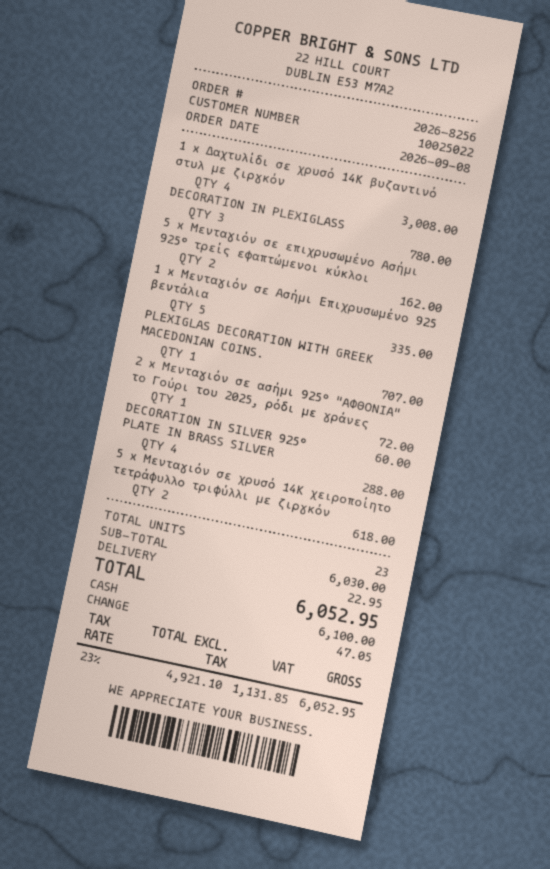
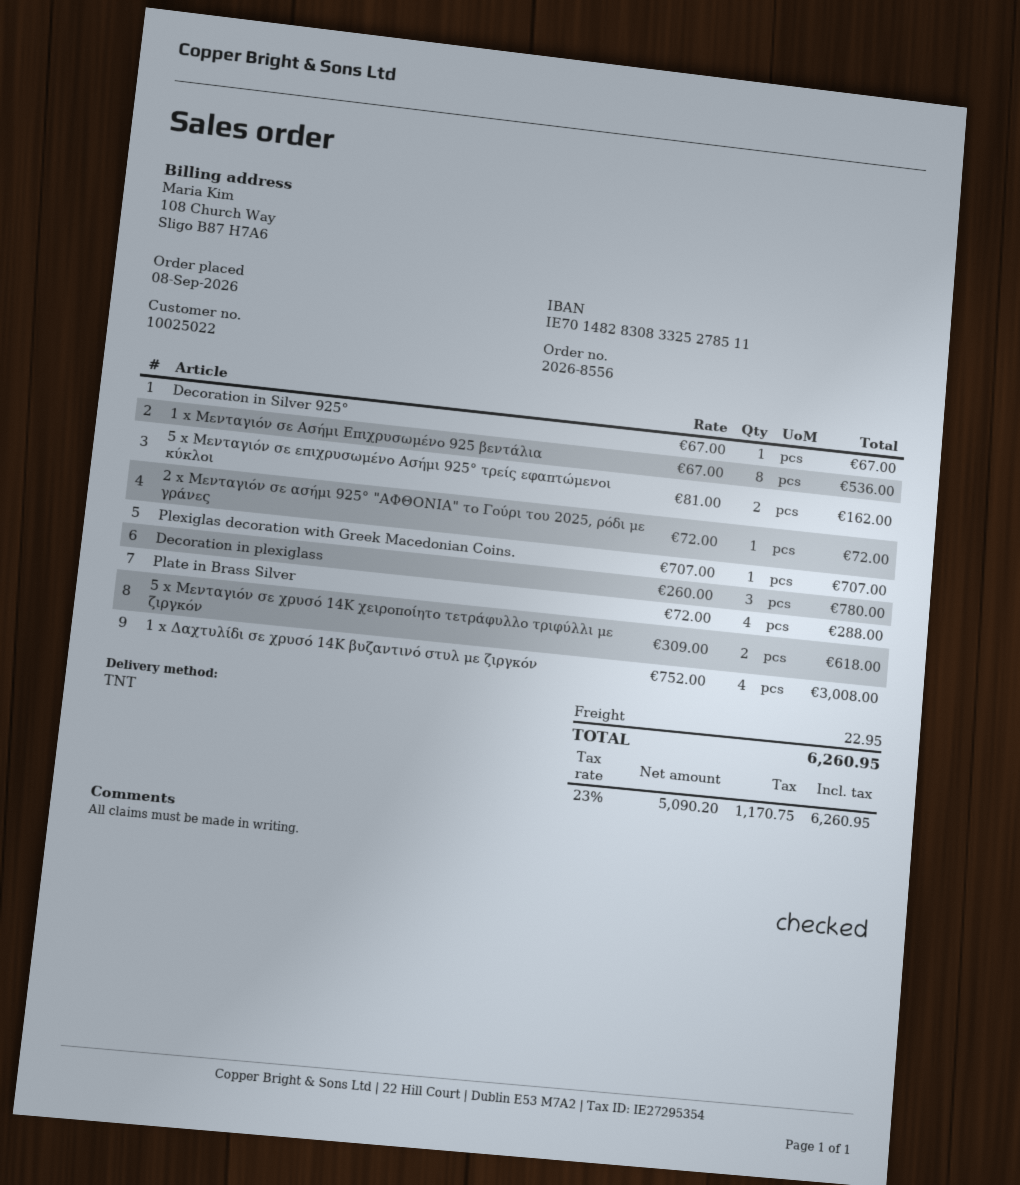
order number: 2026-8256 -> 2026-8556
1 x Μενταγιόν σε Ασήμι Επιχρυσωμένο 925 βεντάλια: 5 for 335.00 -> 8 for 536.00
DECORATION IN SILVER 925°: 1 for 60.00 -> 1 for 67.00
net: 4921.10 -> 5090.20
tax: 23% = 1131.85 -> 23% = 1170.75
total: 6052.95 -> 6260.95

